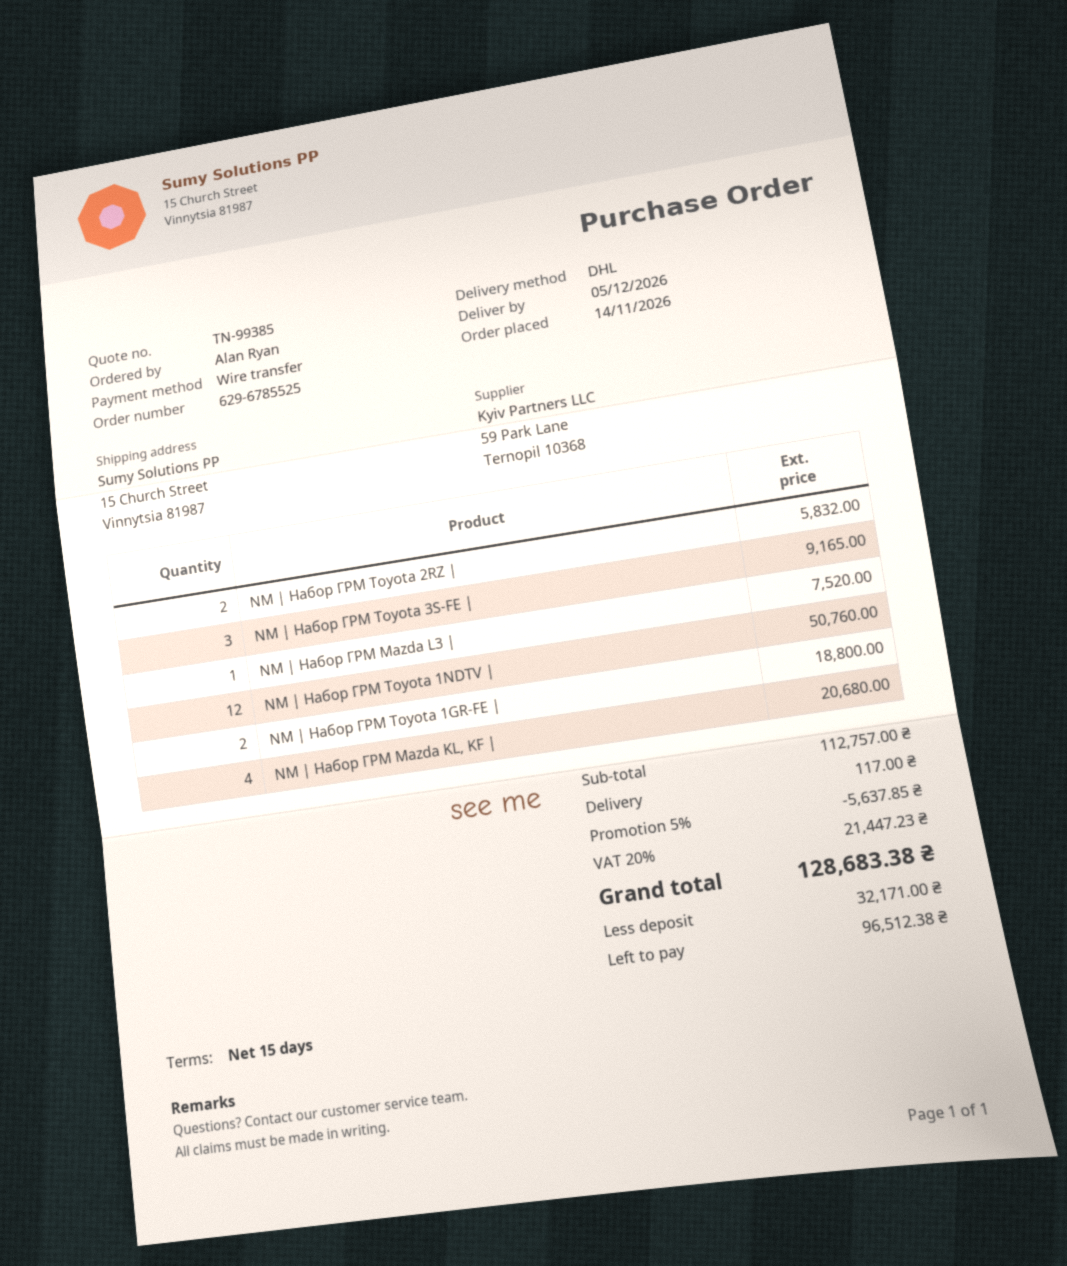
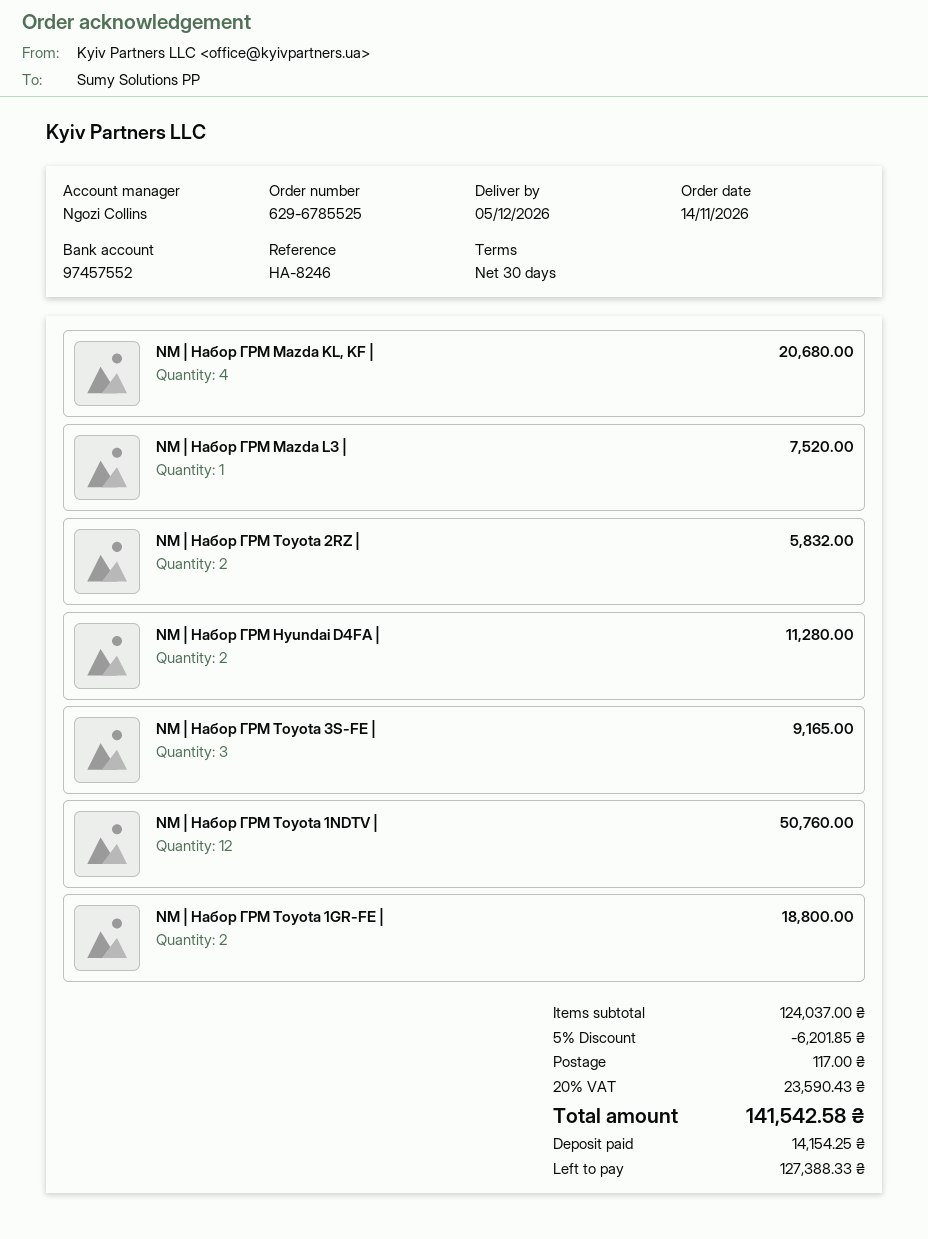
payment terms: 15 days -> 30 days
NM | Набор ГРМ Hyundai D4FA |: none -> 2 for 11280.00
subtotal: 112757.00 -> 124037.00
discount: 5% = 5637.85 -> 5% = 6201.85
tax: 20% = 21447.23 -> 20% = 23590.43
total: 128683.38 -> 141542.58
deposit: 32171.00 -> 14154.25
balance: 96512.38 -> 127388.33

